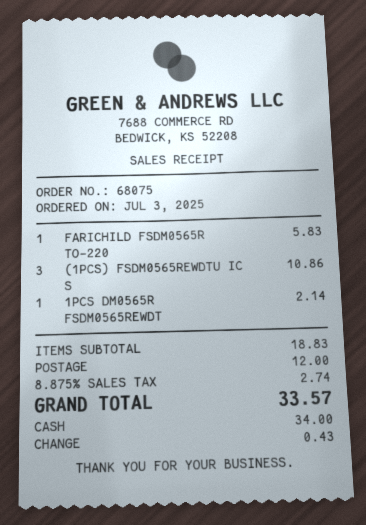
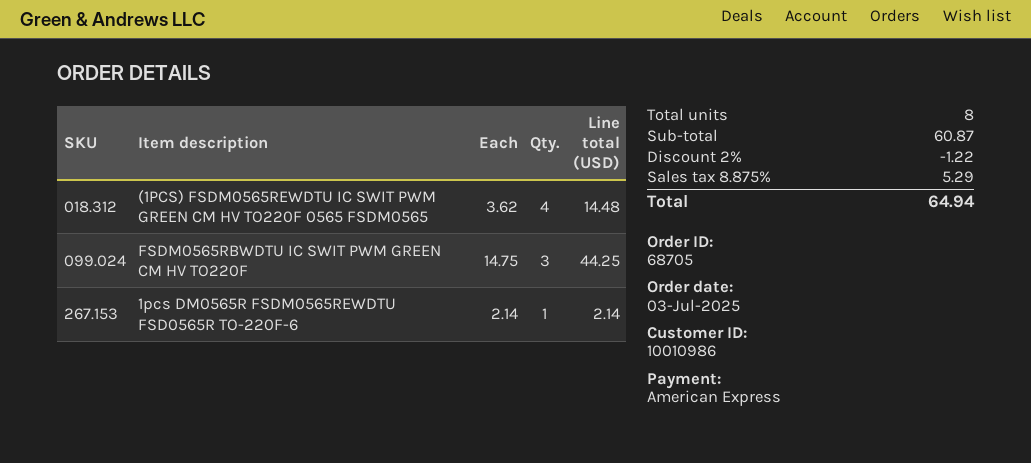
order number: 68075 -> 68705
payment method: cash -> American Express
FARICHILD FSDM0565R TO-220: 1 for 5.83 -> none
(1PCS) FSDM0565REWDTU IC S: 3 for 10.86 -> 4 for 14.48
FSDM0565RBWDTU IC SWIT PWM GREEN CM HV TO220F: none -> 3 for 44.25
subtotal: 18.83 -> 60.87
discount: none -> 2% = 1.22
shipping: 12.00 -> none
tax: 8.875% = 2.74 -> 8.875% = 5.29
total: 33.57 -> 64.94

